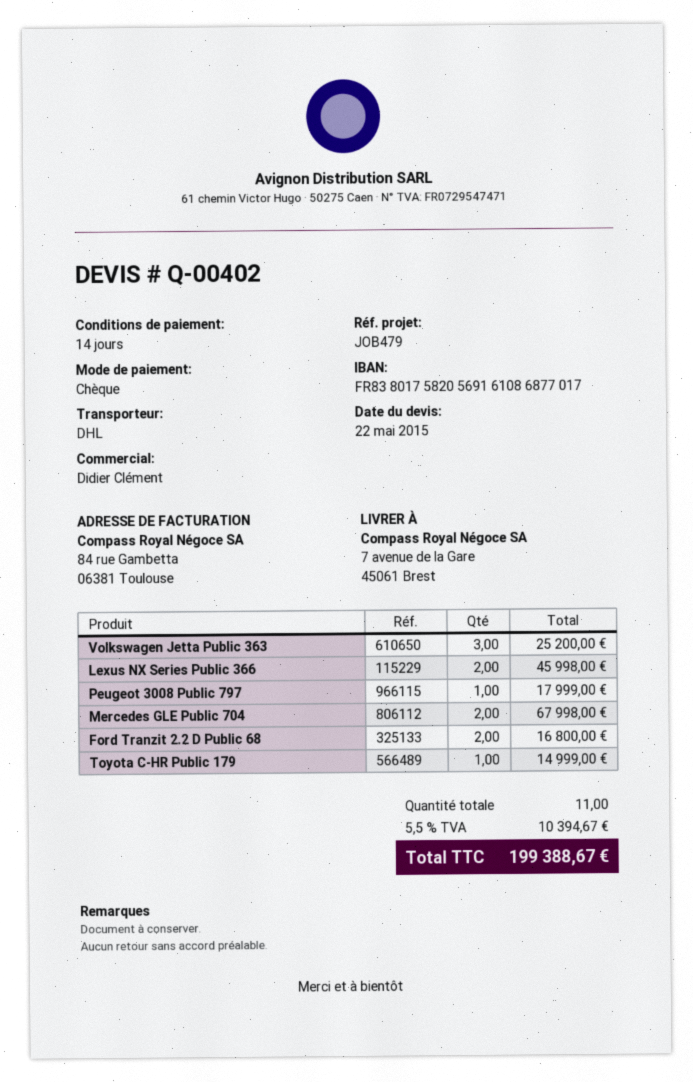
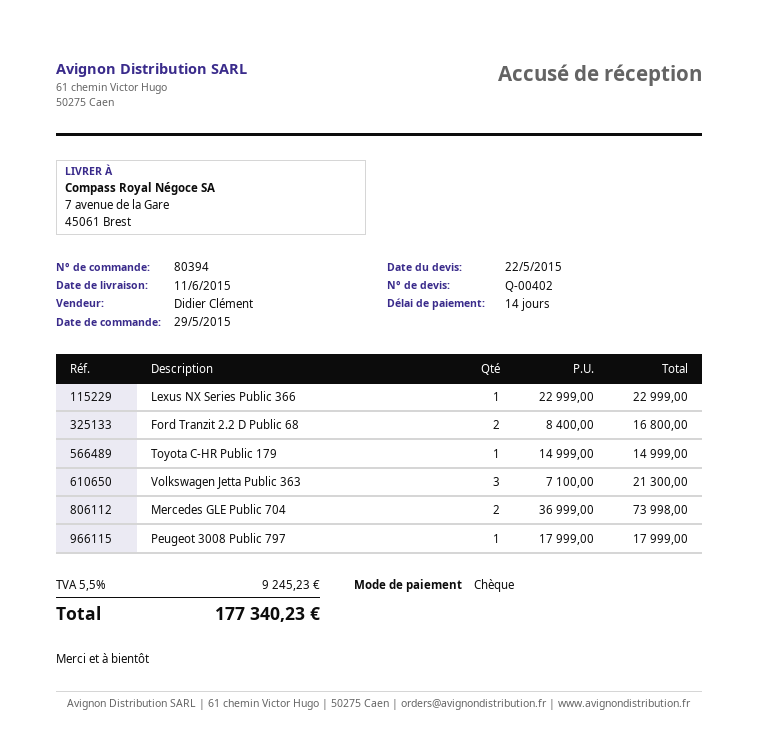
Volkswagen Jetta Public 363: 3 for 25200.00 -> 3 for 21300.00
Lexus NX Series Public 366: 2 for 45998.00 -> 1 for 22999.00
Mercedes GLE Public 704: 2 for 67998.00 -> 2 for 73998.00
tax: 5.5% = 10394.67 -> 5.5% = 9245.23
total: 199388.67 -> 177340.23

